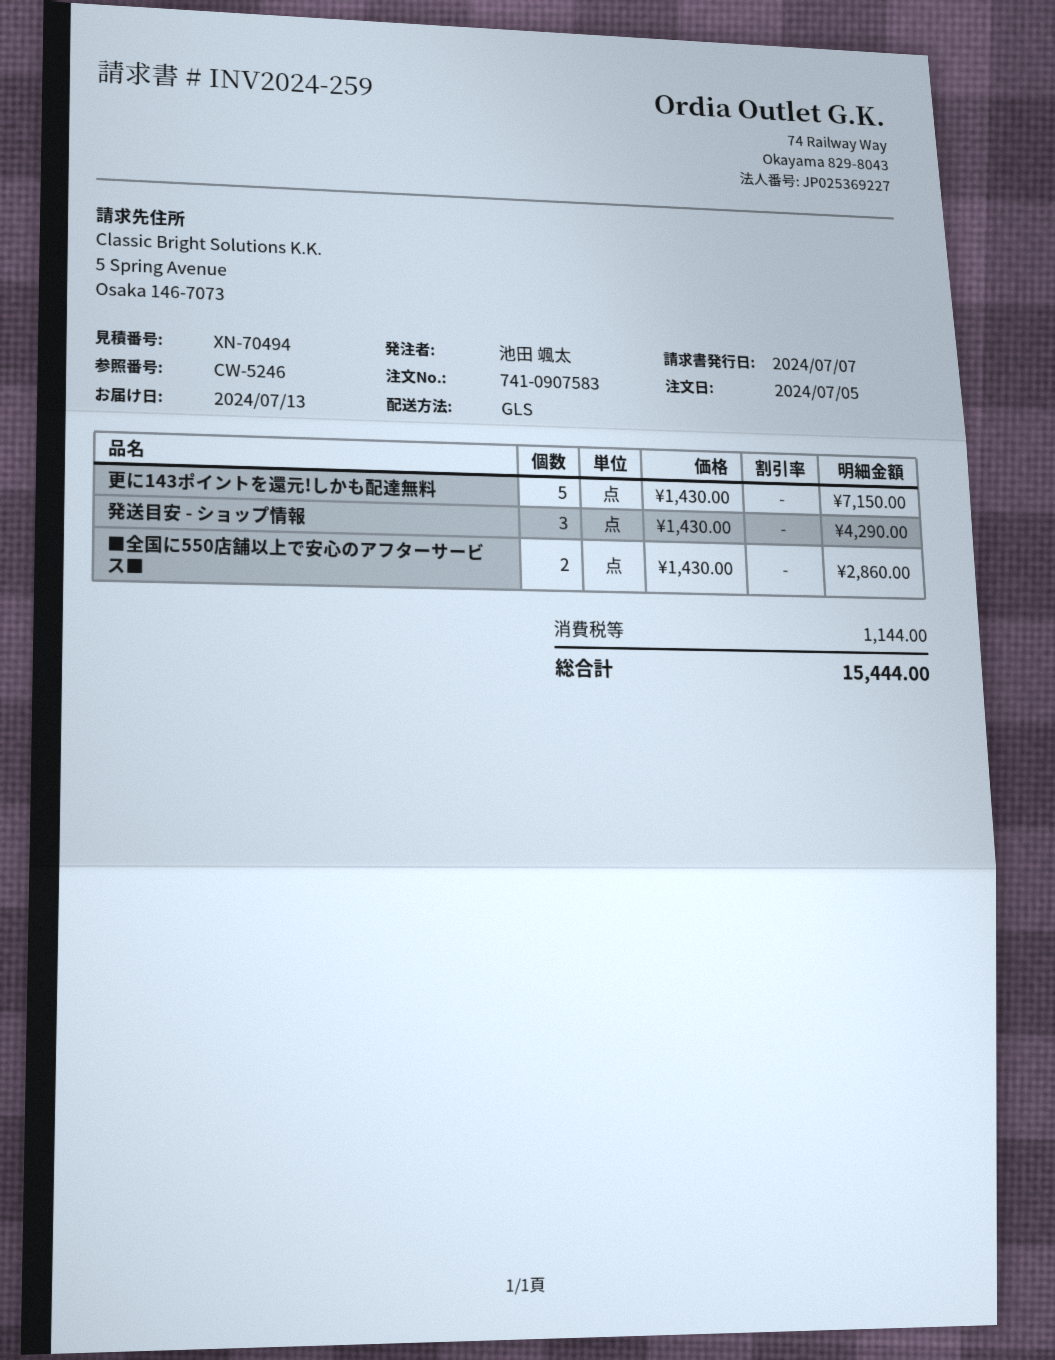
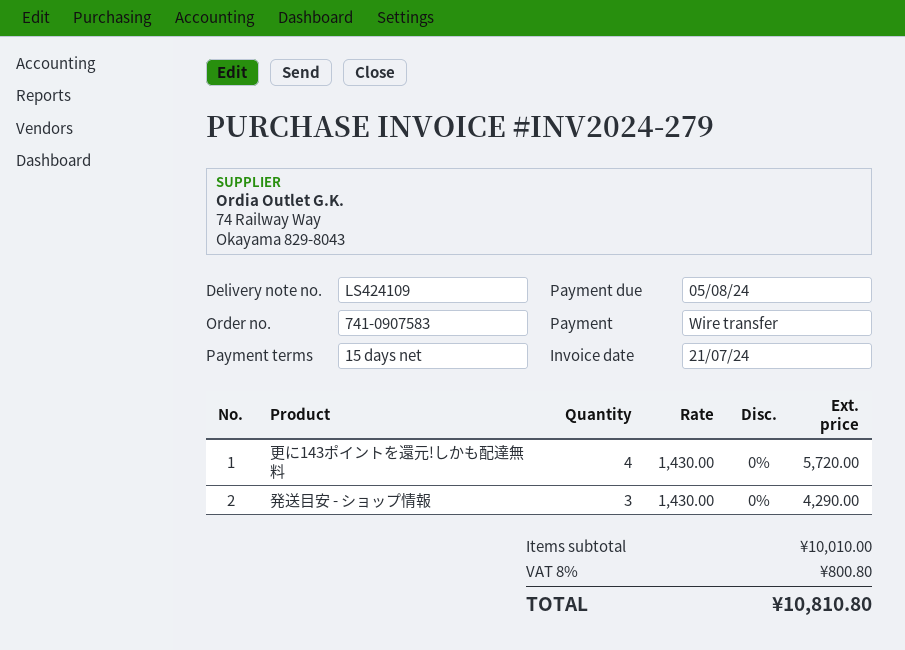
invoice number: INV2024-259 -> INV2024-279
invoice date: 2024-07-07 -> 2024-07-21
更に143ポイントを還元!しかも配達無料: 5 x 1430.00 = 7150.00 -> 4 x 1430.00 = 5720.00
■全国に550店舗以上で安心のアフターサービス■: 2 x 1430.00 = 2860.00 -> none
tax: 1144.00 -> 800.80
total: 15444.00 -> 10810.80

